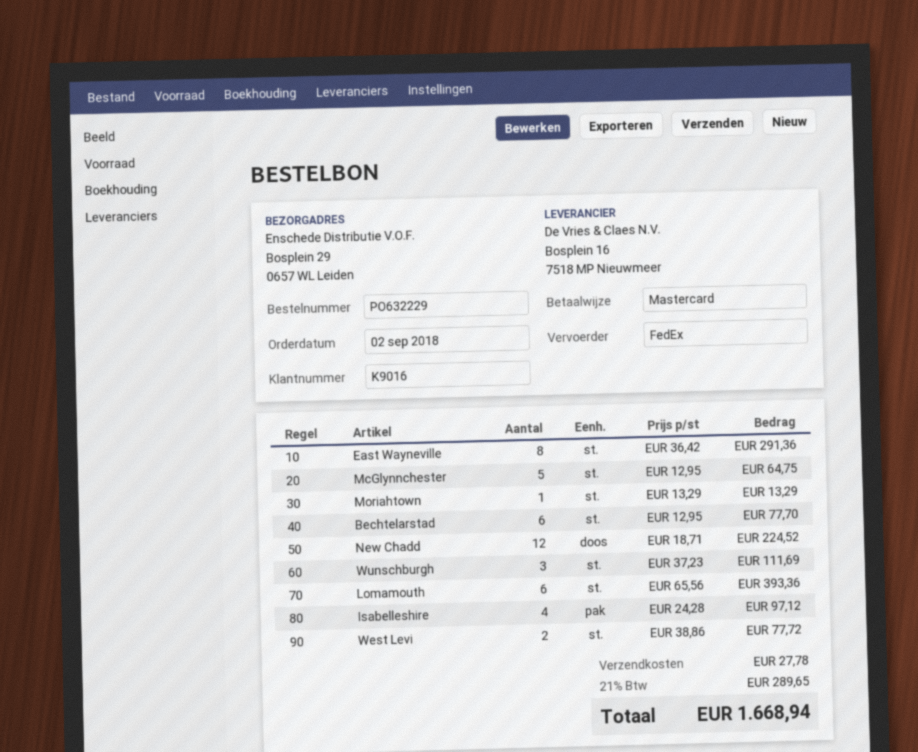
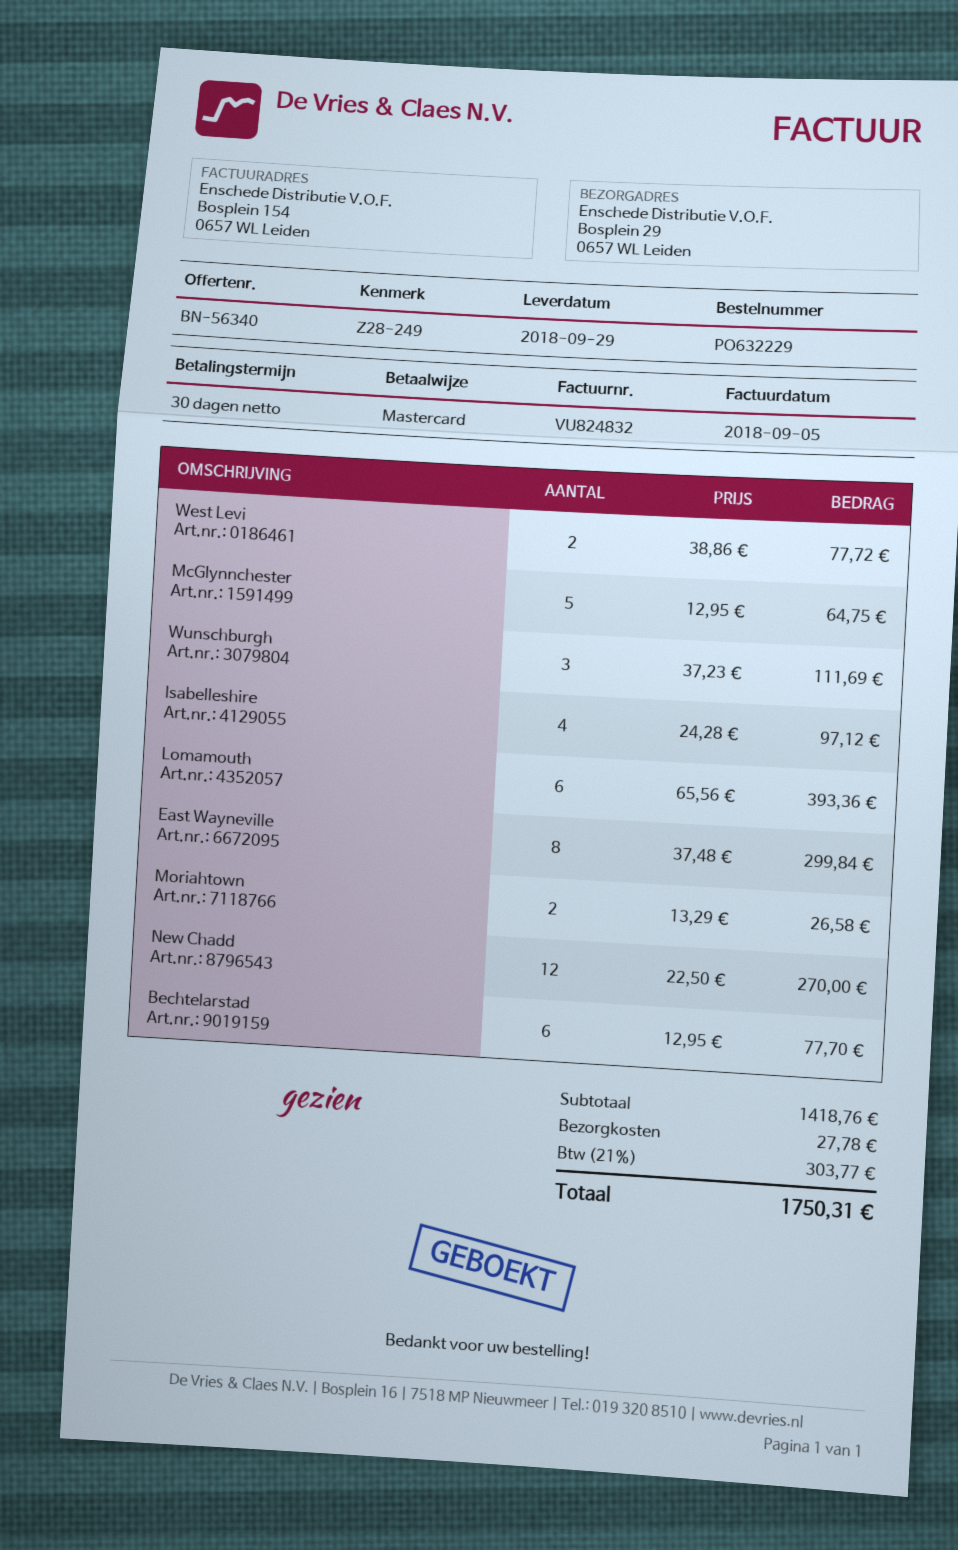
East Wayneville: 8 x 36.42 = 291.36 -> 8 x 37.48 = 299.84
Moriahtown: 1 x 13.29 = 13.29 -> 2 x 13.29 = 26.58
New Chadd: 12 x 18.71 = 224.52 -> 12 x 22.50 = 270.00
tax: 21% = 289.65 -> 21% = 303.77
total: 1668.94 -> 1750.31

